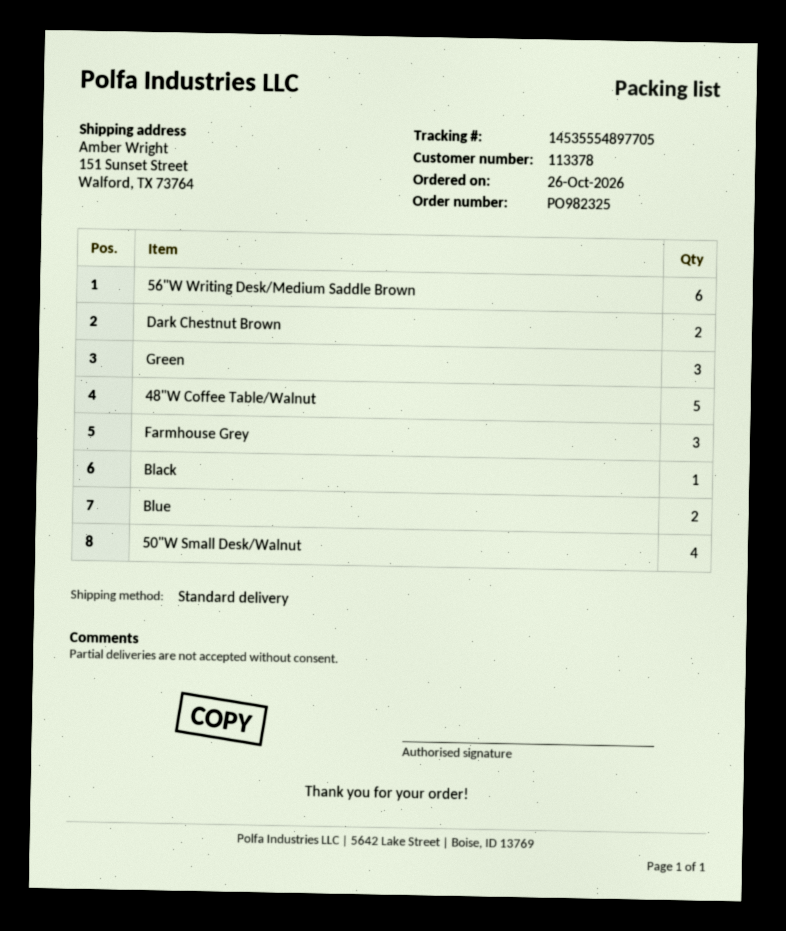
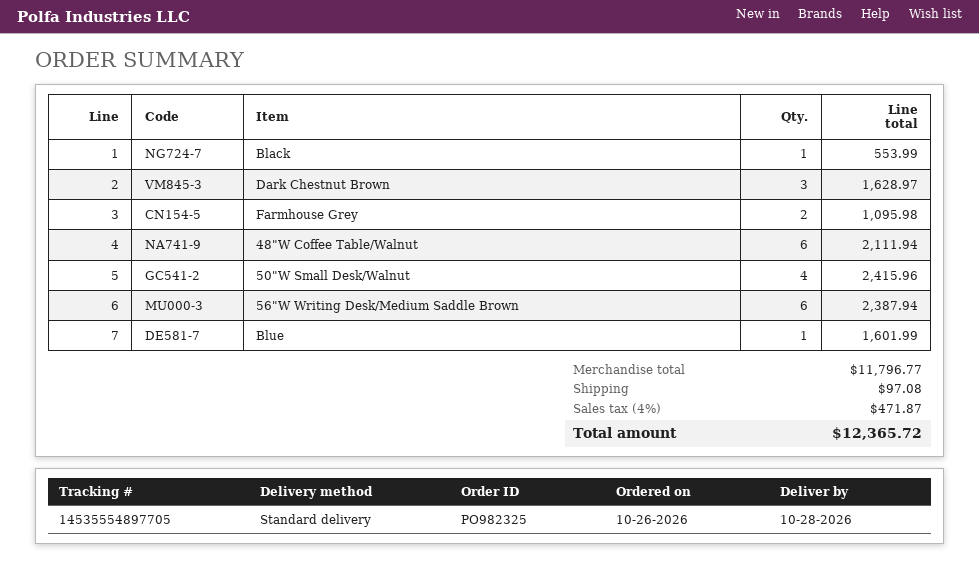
Dark Chestnut Brown: 2 -> 3
Green: 3 -> none
48"W Coffee Table/Walnut: 5 -> 6
Farmhouse Grey: 3 -> 2
Blue: 2 -> 1

